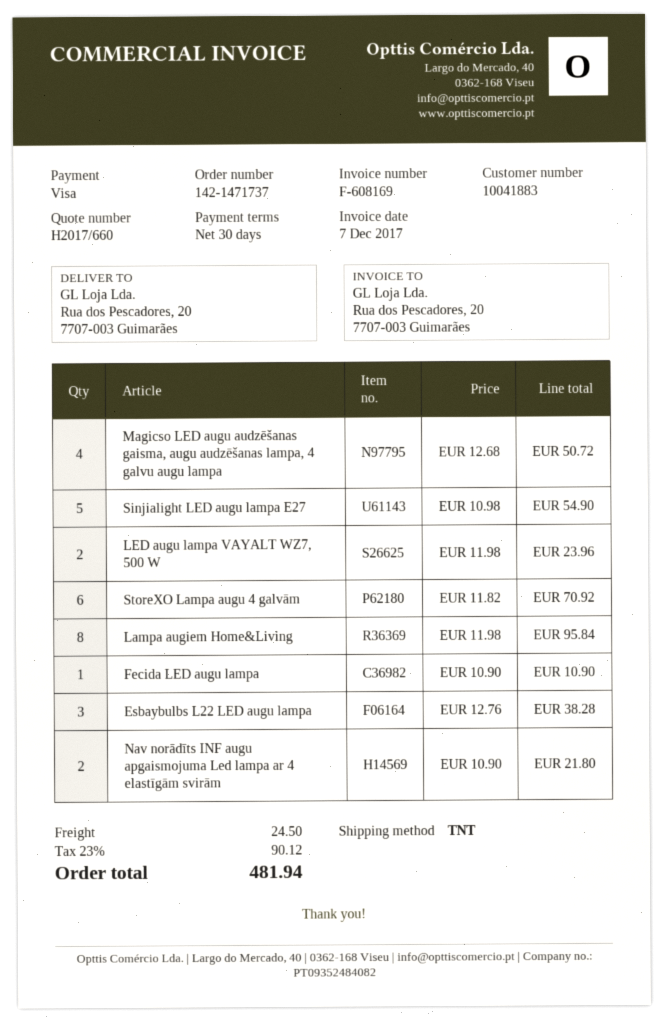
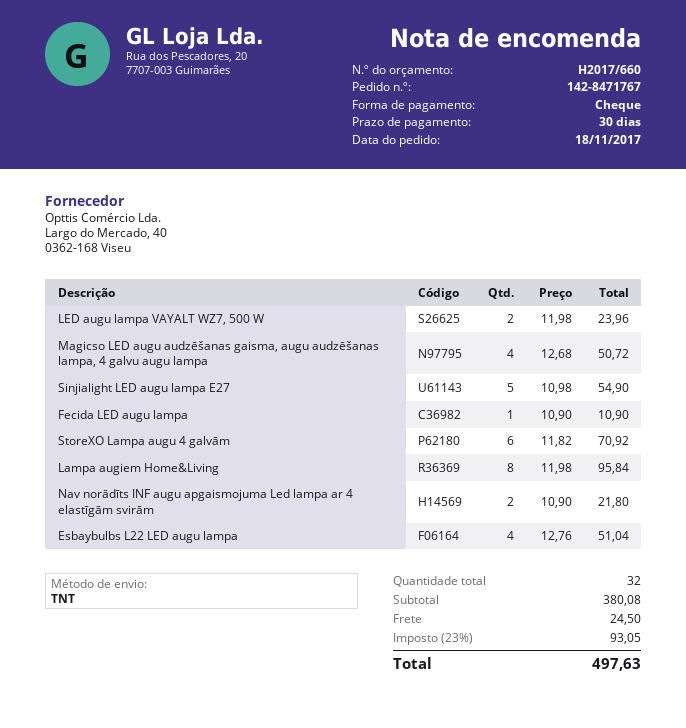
order number: 142-1471737 -> 142-8471767
payment method: Visa -> cheque
Esbaybulbs L22 LED augu lampa: 3 x 12.76 = 38.28 -> 4 x 12.76 = 51.04
tax: 23% = 90.12 -> 23% = 93.05
total: 481.94 -> 497.63

